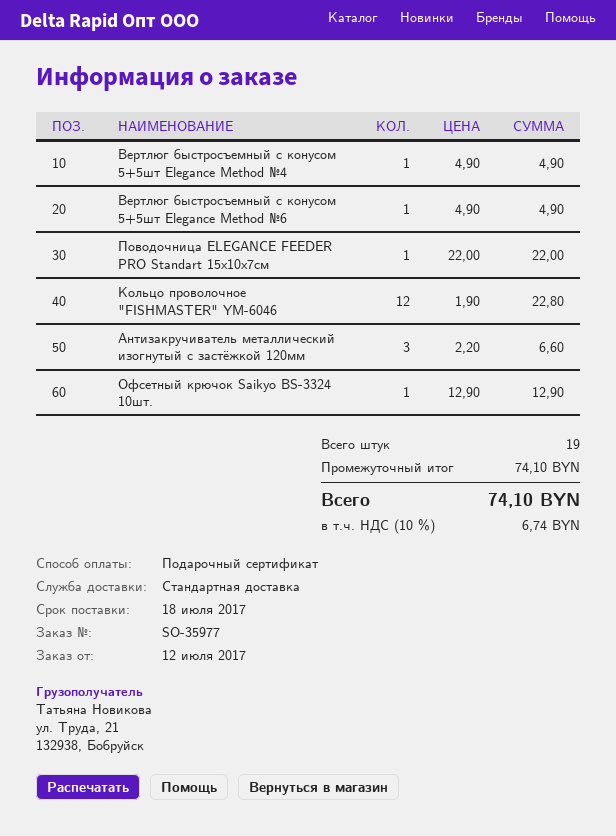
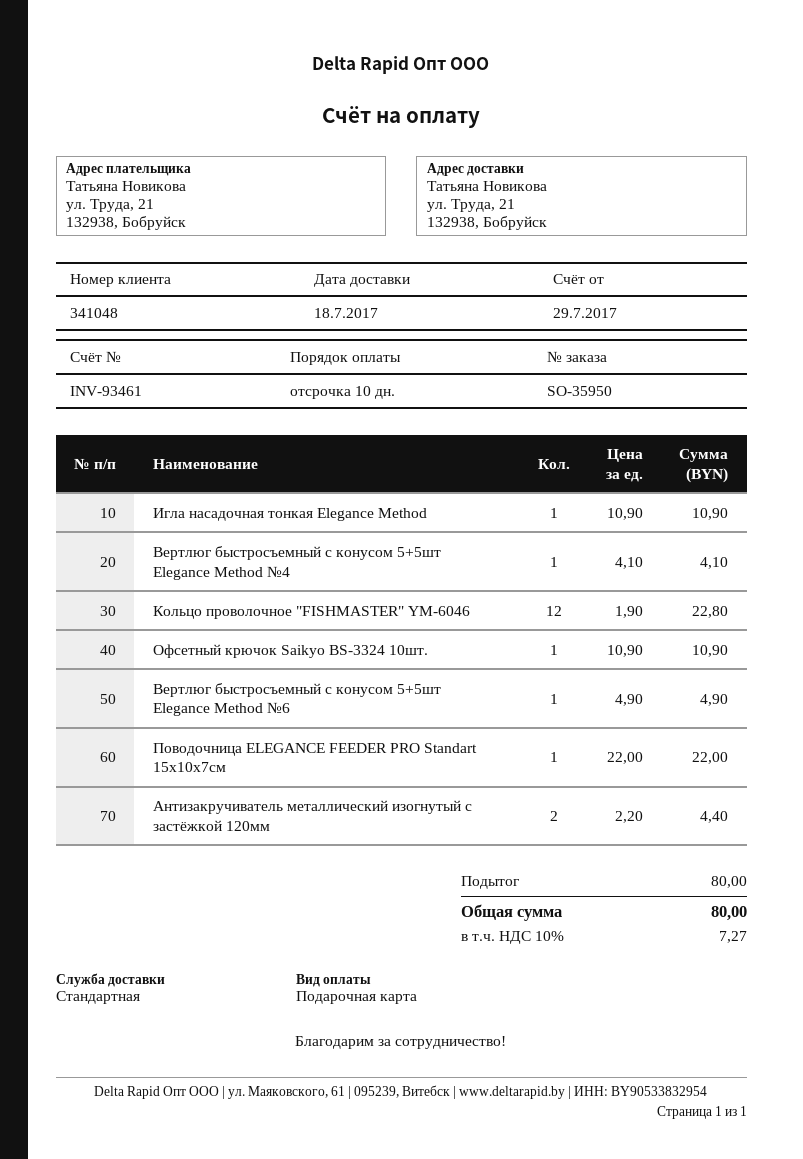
order number: SO-35977 -> SO-35950
Вертлюг быстросъемный с конусом 5+5шт Elegance Method №4: 1 x 4.90 = 4.90 -> 1 x 4.10 = 4.10
Антизакручиватель металлический изогнутый с застёжкой 120мм: 3 x 2.20 = 6.60 -> 2 x 2.20 = 4.40
Офсетный крючок Saikyo BS-3324 10шт.: 1 x 12.90 = 12.90 -> 1 x 10.90 = 10.90
Игла насадочная тонкая Elegance Method: none -> 1 x 10.90 = 10.90
subtotal: 74.10 -> 80.00
tax: 10% = 6.74 -> 10% = 7.27
total: 74.10 -> 80.00

